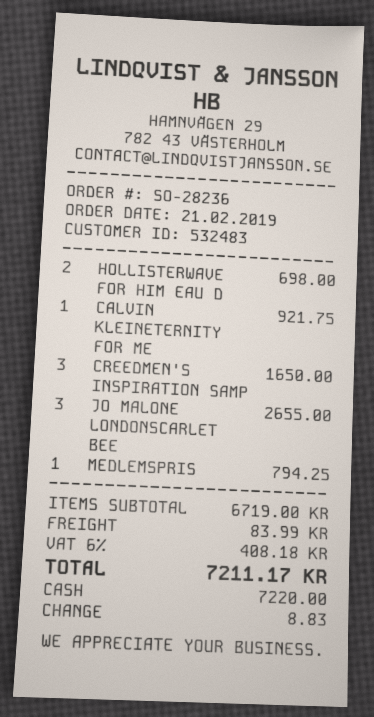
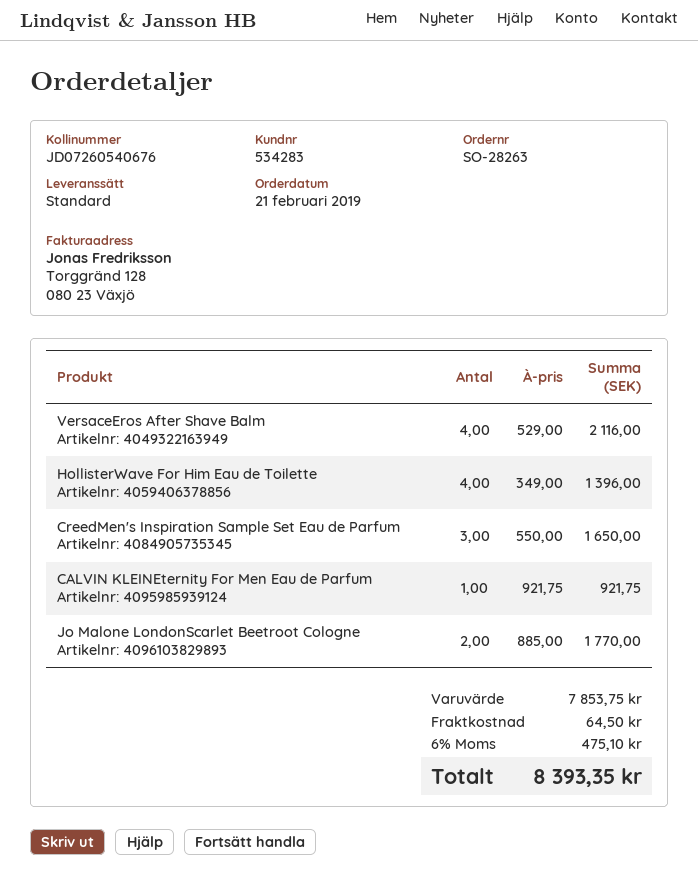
order number: SO-28236 -> SO-28263
customer number: 532483 -> 534283
HOLLISTERWAVE FOR HIM EAU D: 2 for 698.00 -> 4 for 1396.00
JO MALONE LONDONSCARLET BEE: 3 for 2655.00 -> 2 for 1770.00
MEDLEMSPRIS: 1 for 794.25 -> none
VersaceEros After Shave Balm: none -> 4 for 2116.00
subtotal: 6719.00 -> 7853.75
shipping: 83.99 -> 64.50
tax: 6% = 408.18 -> 6% = 475.10
total: 7211.17 -> 8393.35

